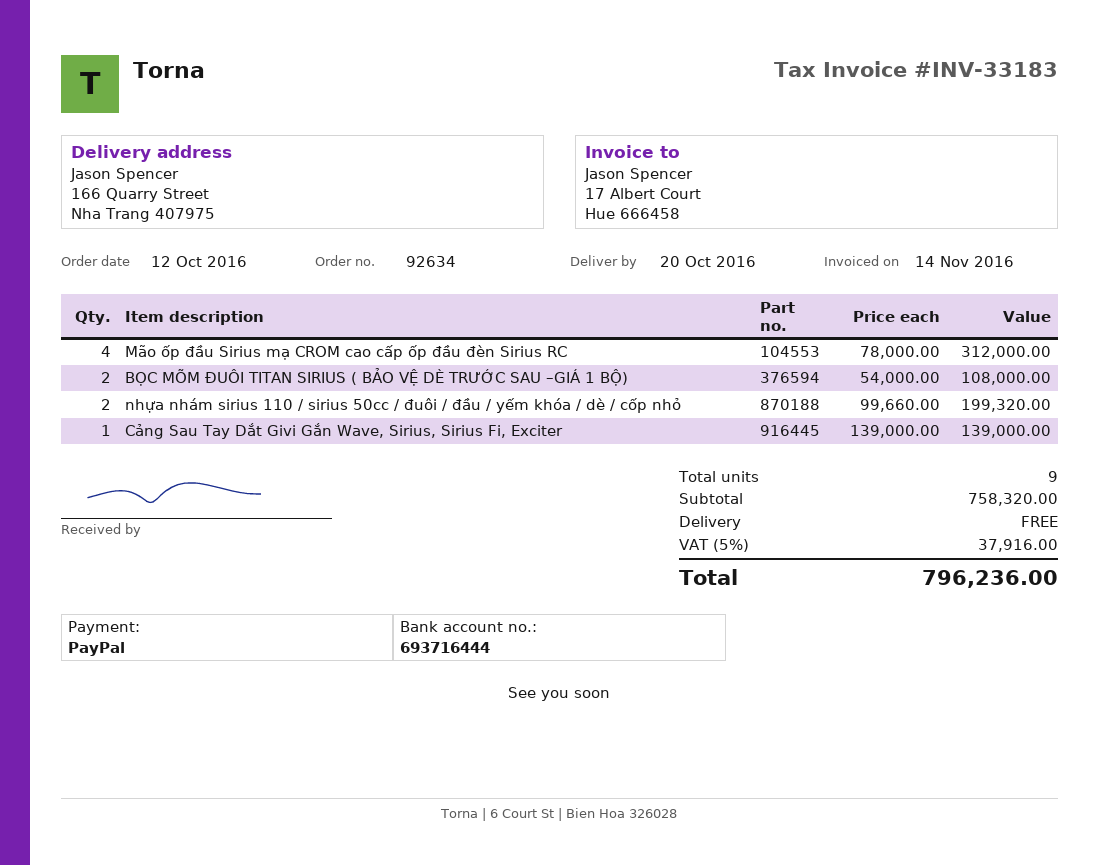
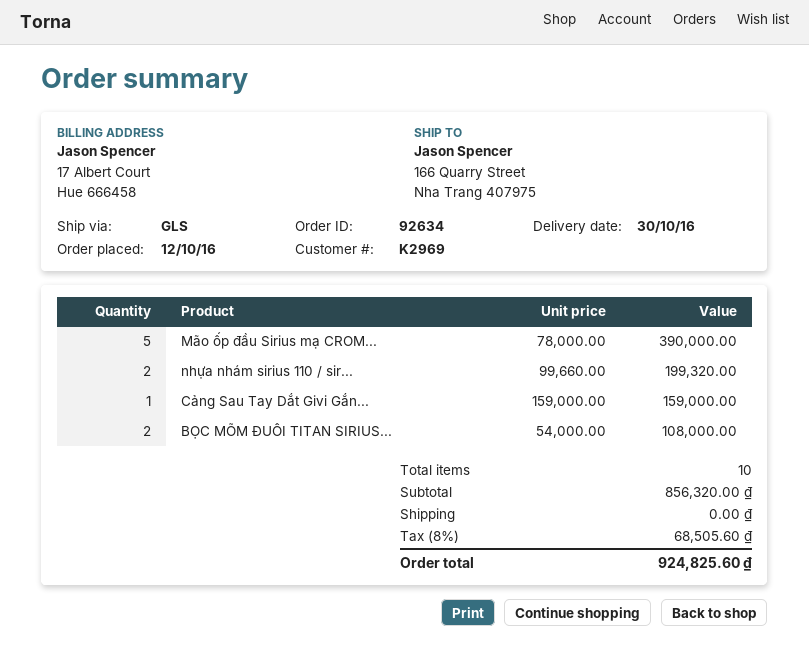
delivery date: 2016-10-20 -> 2016-10-30
Mão ốp đầu Sirius mạ CROM cao cấp ốp đầu đèn Sirius RC: 4 x 78000.00 = 312000.00 -> 5 x 78000.00 = 390000.00
Cảng Sau Tay Dắt Givi Gắn Wave, Sirius, Sirius Fi, Exciter: 1 x 139000.00 = 139000.00 -> 1 x 159000.00 = 159000.00
total quantity: 9 -> 10
subtotal: 758320.00 -> 856320.00
tax: 5% = 37916.00 -> 8% = 68505.60
total: 796236.00 -> 924825.60

